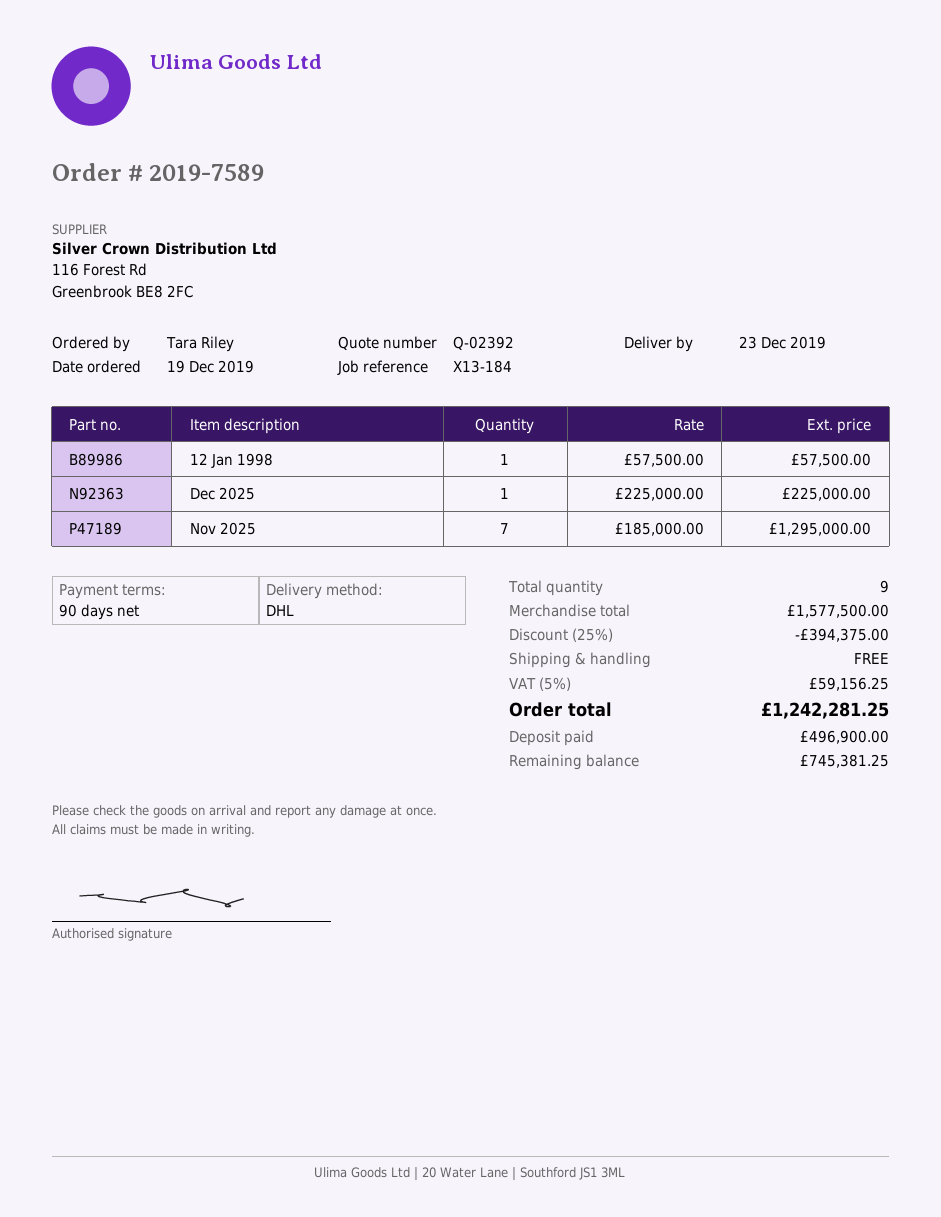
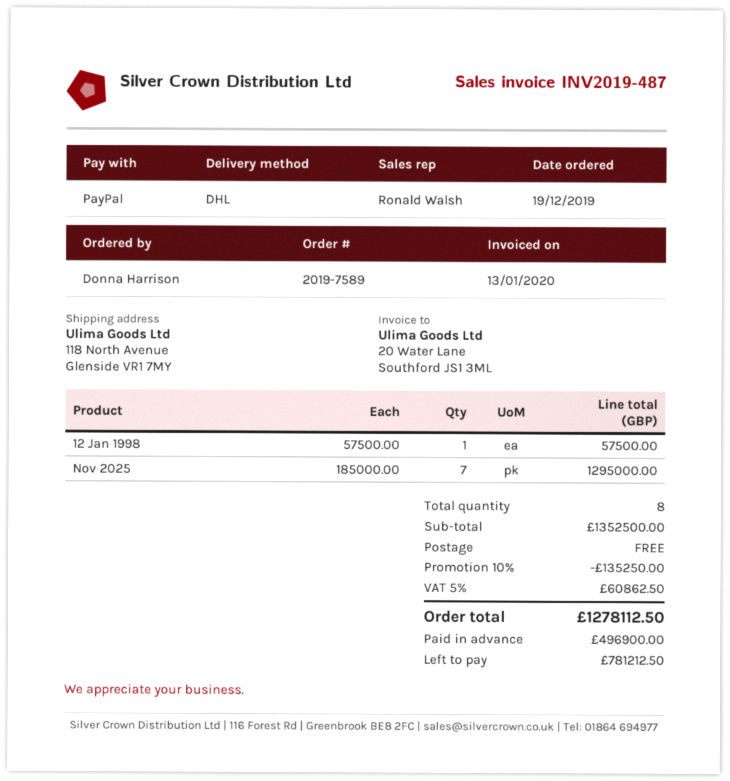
ordered by: Tara Riley -> Donna Harrison
Dec 2025: 1 x 225000.00 = 225000.00 -> none
total quantity: 9 -> 8
subtotal: 1577500.00 -> 1352500.00
discount: 25% = 394375.00 -> 10% = 135250.00
tax: 5% = 59156.25 -> 5% = 60862.50
total: 1242281.25 -> 1278112.50
balance: 745381.25 -> 781212.50

